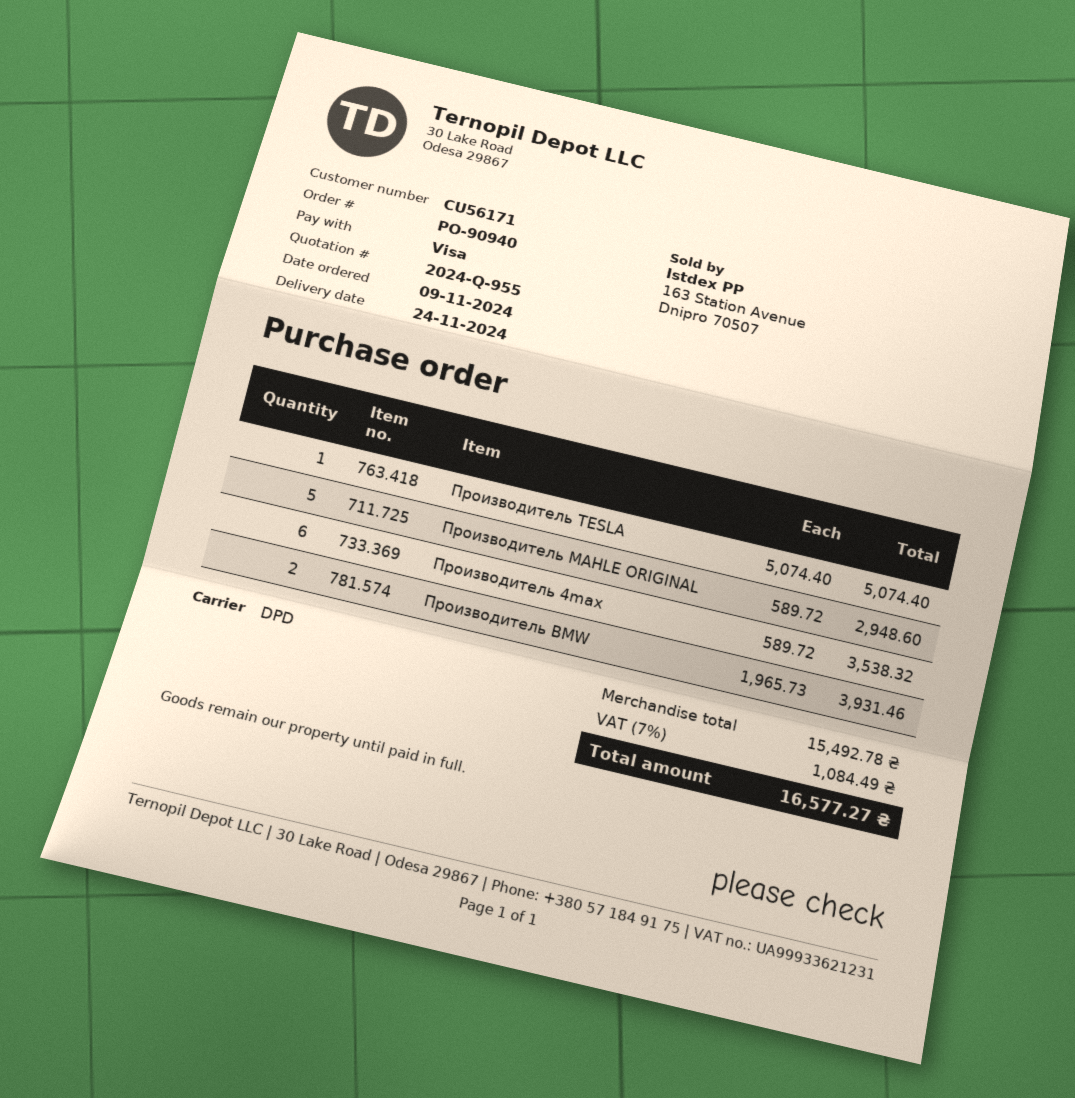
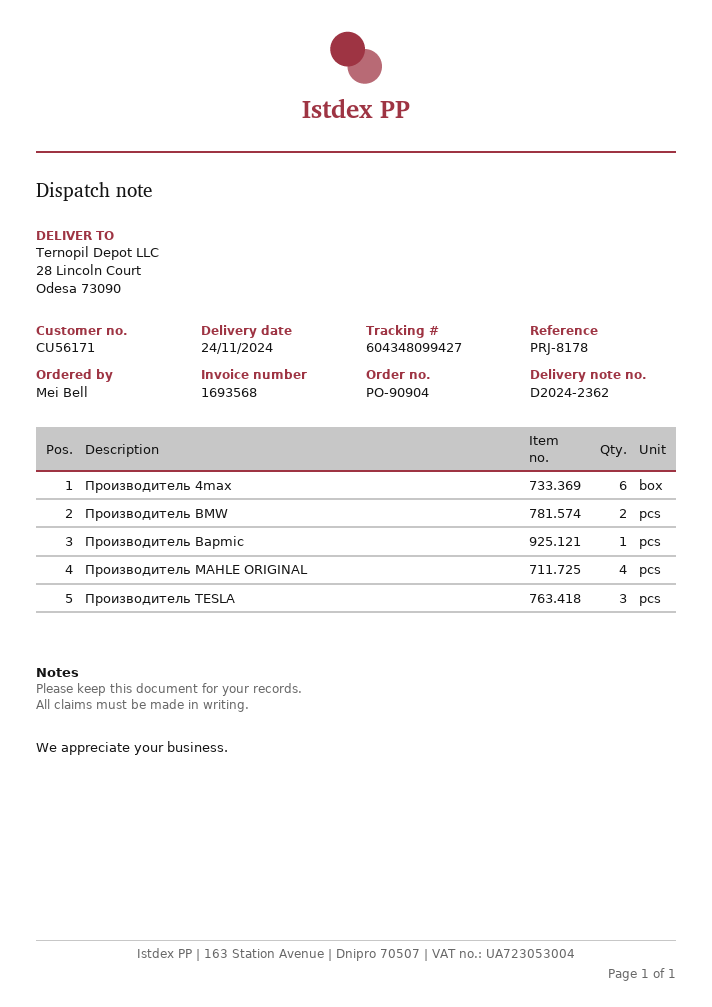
order number: PO-90940 -> PO-90904
Производитель TESLA: 1 -> 3
Производитель MAHLE ORIGINAL: 5 -> 4
Производитель Bapmic: none -> 1

